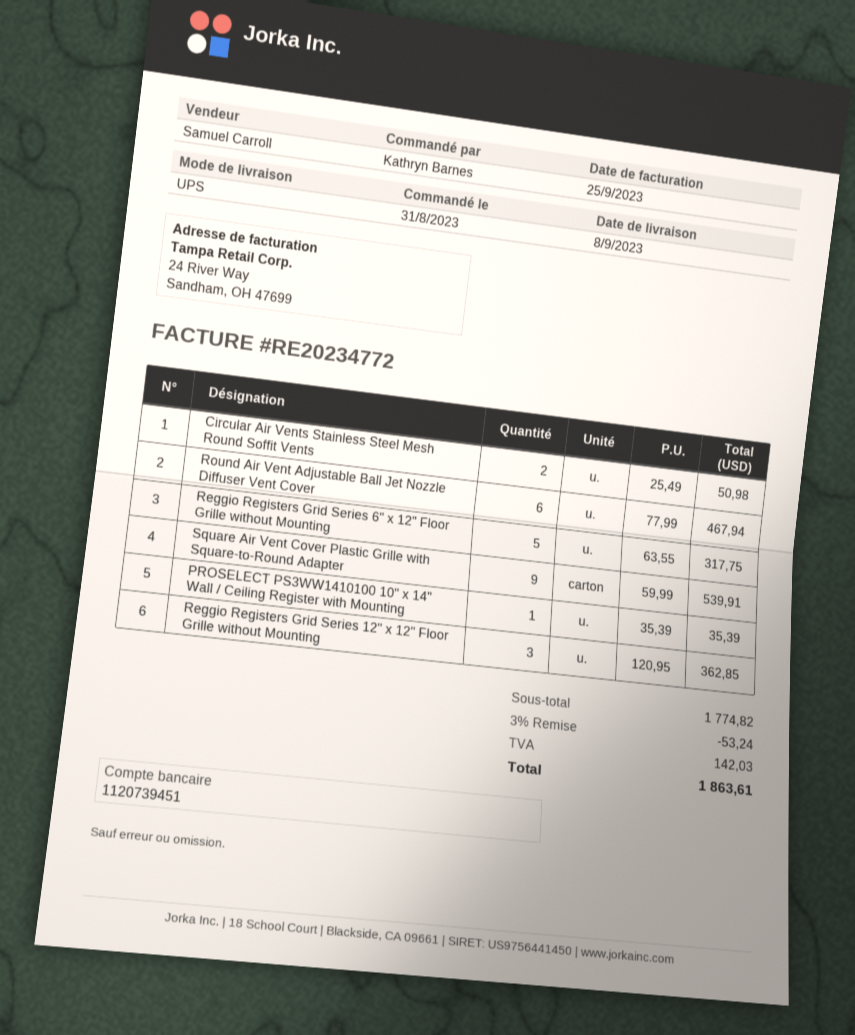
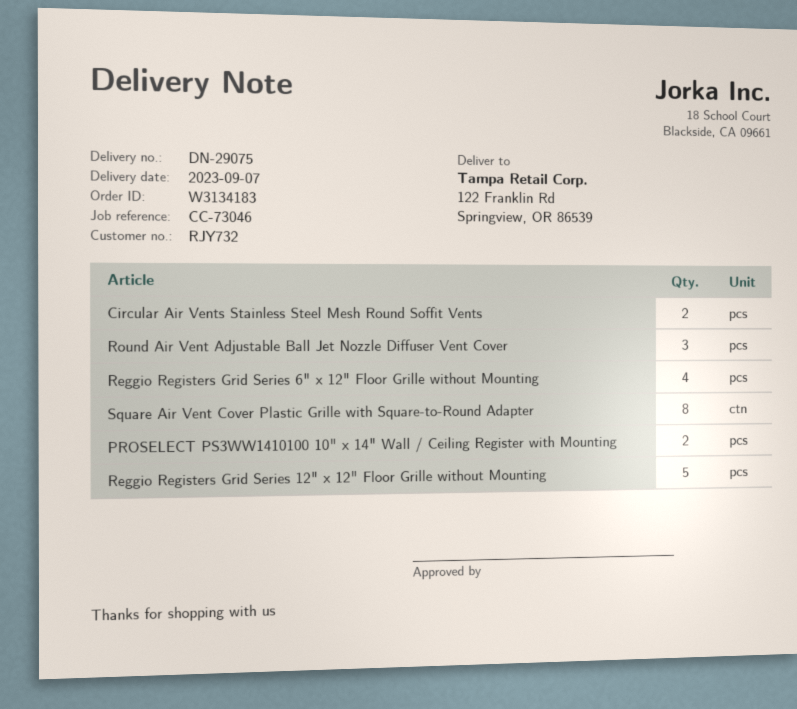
delivery date: 2023-09-08 -> 2023-09-07
Round Air Vent Adjustable Ball Jet Nozzle Diffuser Vent Cover: 6 -> 3
Reggio Registers Grid Series 6" x 12" Floor Grille without Mounting: 5 -> 4
Square Air Vent Cover Plastic Grille with Square-to-Round Adapter: 9 -> 8
PROSELECT PS3WW1410100 10" x 14" Wall / Ceiling Register with Mounting: 1 -> 2
Reggio Registers Grid Series 12" x 12" Floor Grille without Mounting: 3 -> 5

